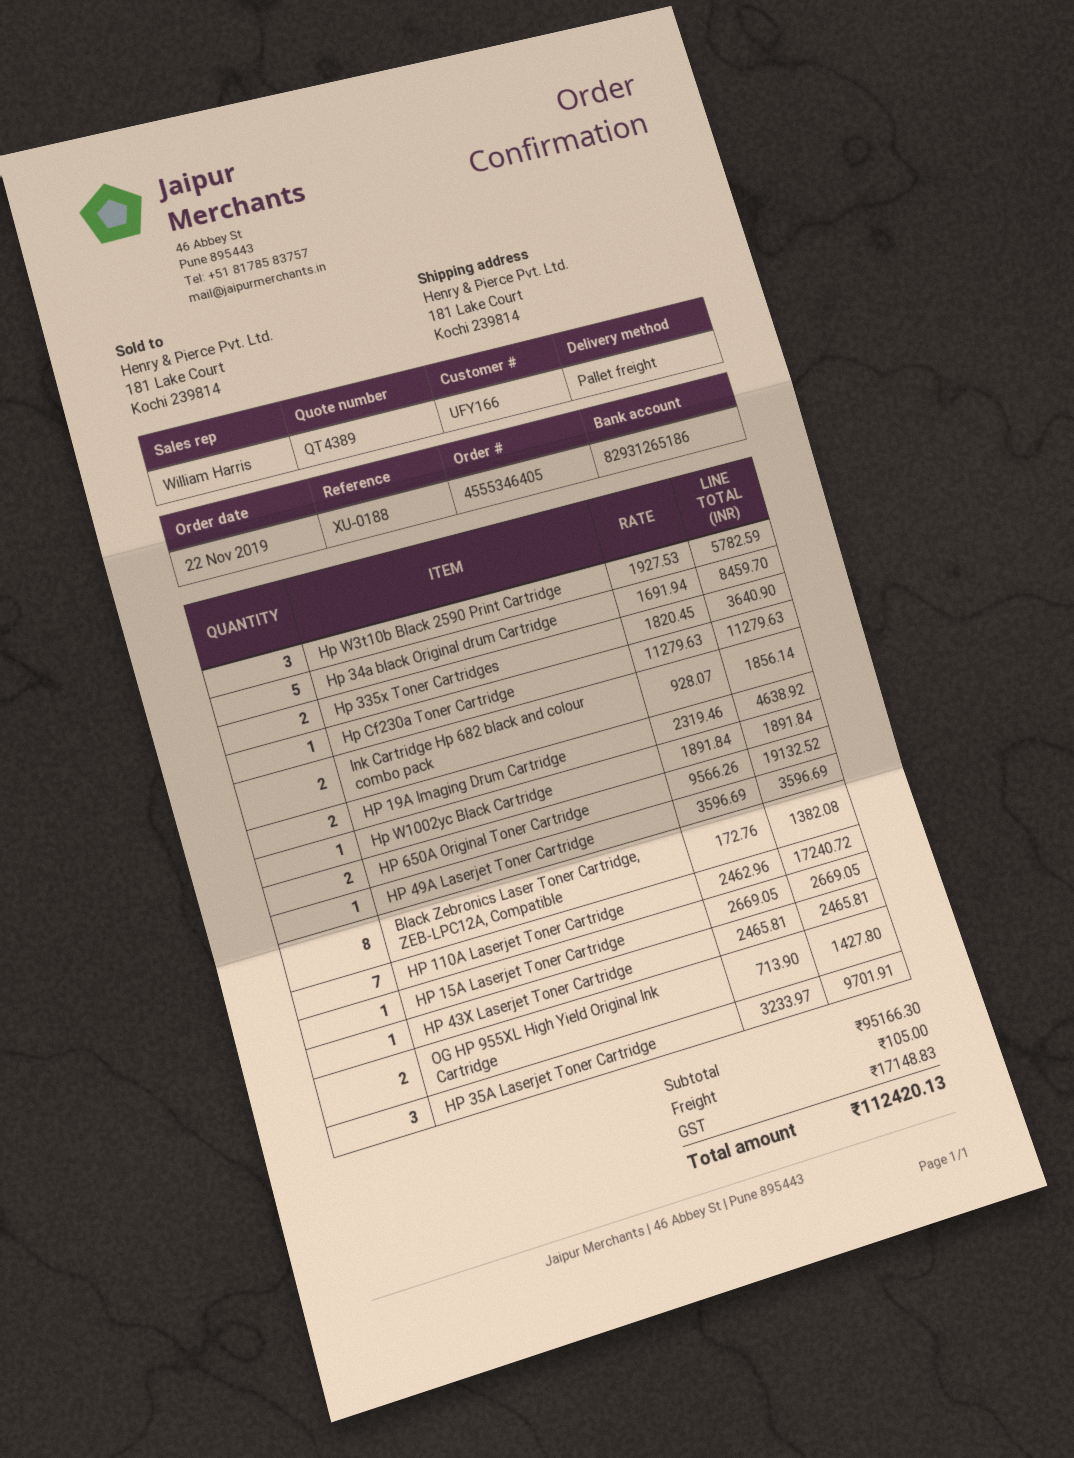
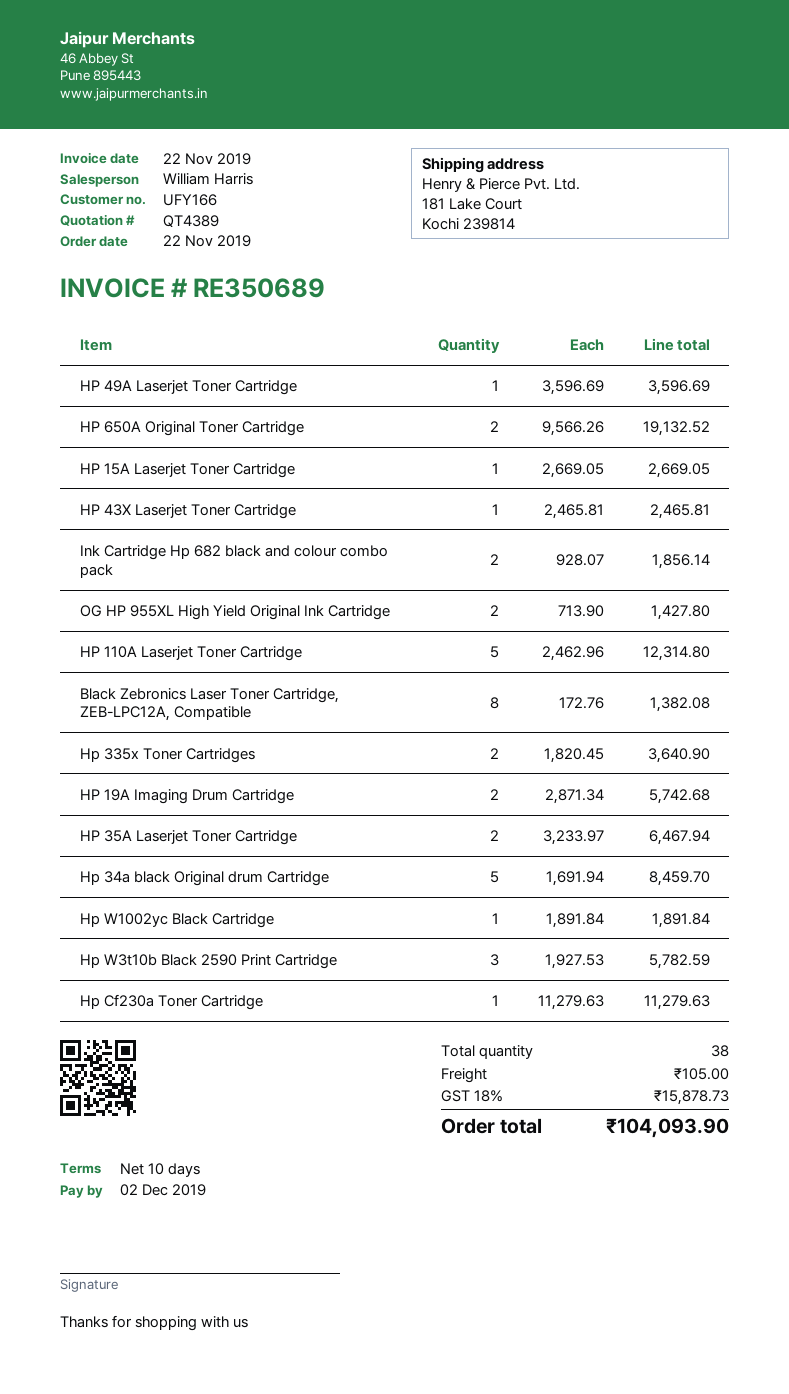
HP 19A Imaging Drum Cartridge: 2 x 2319.46 = 4638.92 -> 2 x 2871.34 = 5742.68
HP 110A Laserjet Toner Cartridge: 7 x 2462.96 = 17240.72 -> 5 x 2462.96 = 12314.80
HP 35A Laserjet Toner Cartridge: 3 x 3233.97 = 9701.91 -> 2 x 3233.97 = 6467.94
tax: 17148.83 -> 15878.73
total: 112420.13 -> 104093.90

